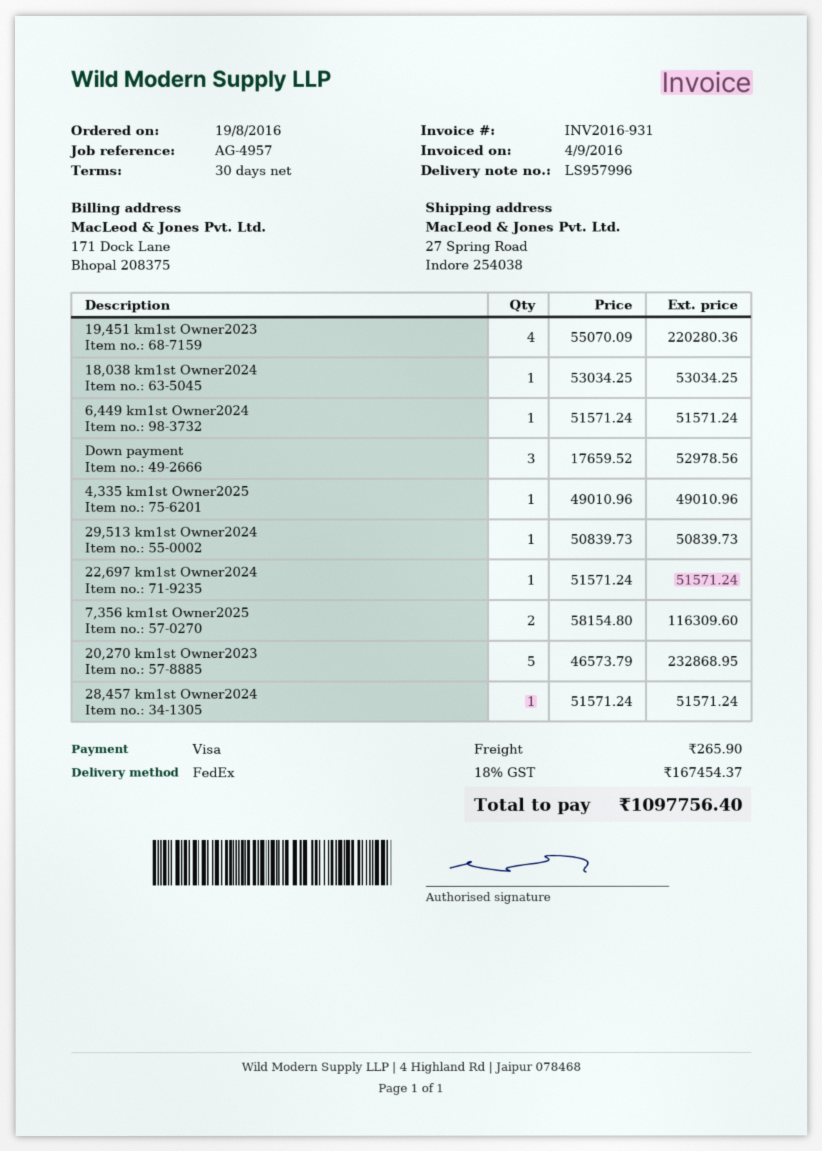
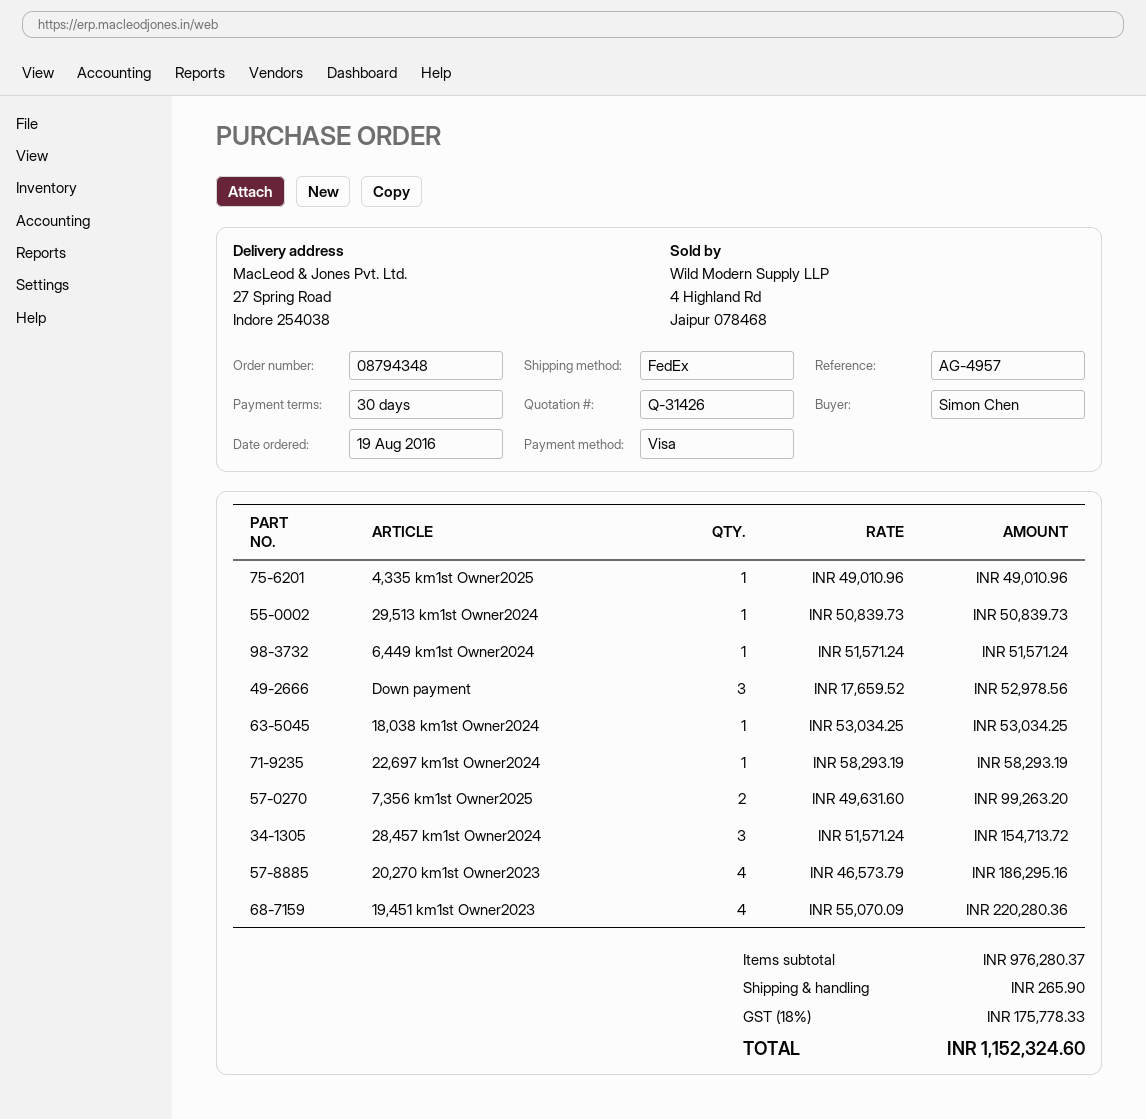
22,697 km1st Owner2024: 1 x 51571.24 = 51571.24 -> 1 x 58293.19 = 58293.19
7,356 km1st Owner2025: 2 x 58154.80 = 116309.60 -> 2 x 49631.60 = 99263.20
20,270 km1st Owner2023: 5 x 46573.79 = 232868.95 -> 4 x 46573.79 = 186295.16
28,457 km1st Owner2024: 1 x 51571.24 = 51571.24 -> 3 x 51571.24 = 154713.72
tax: 18% = 167454.37 -> 18% = 175778.33
total: 1097756.40 -> 1152324.60

